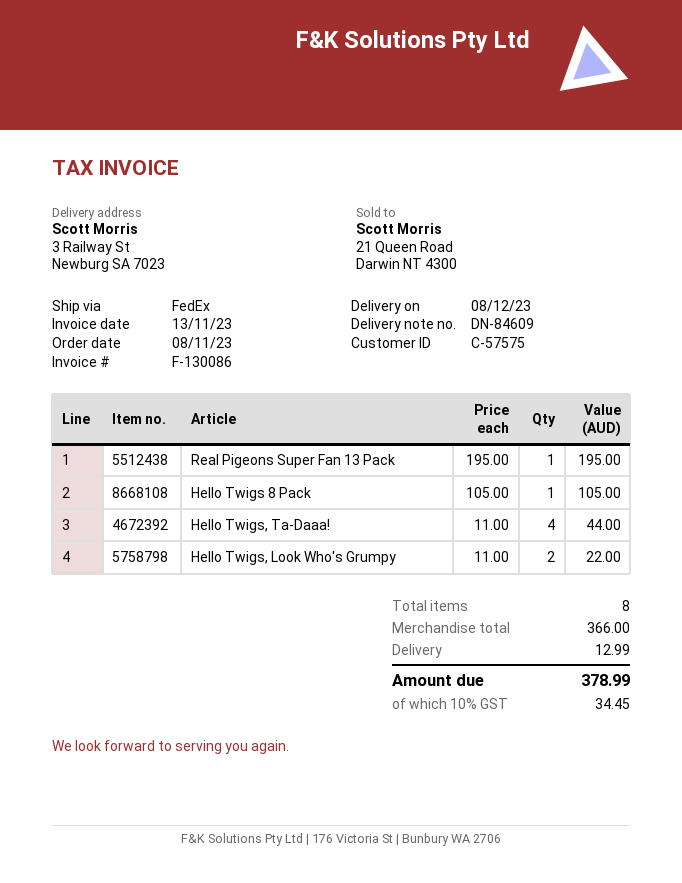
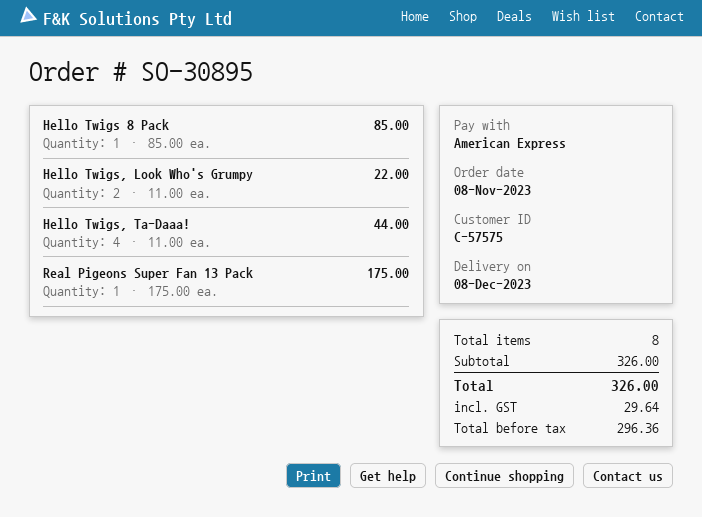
Real Pigeons Super Fan 13 Pack: 1 x 195.00 = 195.00 -> 1 x 175.00 = 175.00
Hello Twigs 8 Pack: 1 x 105.00 = 105.00 -> 1 x 85.00 = 85.00
subtotal: 366.00 -> 326.00
shipping: 12.99 -> none
tax: 34.45 -> 29.64
total: 378.99 -> 326.00

